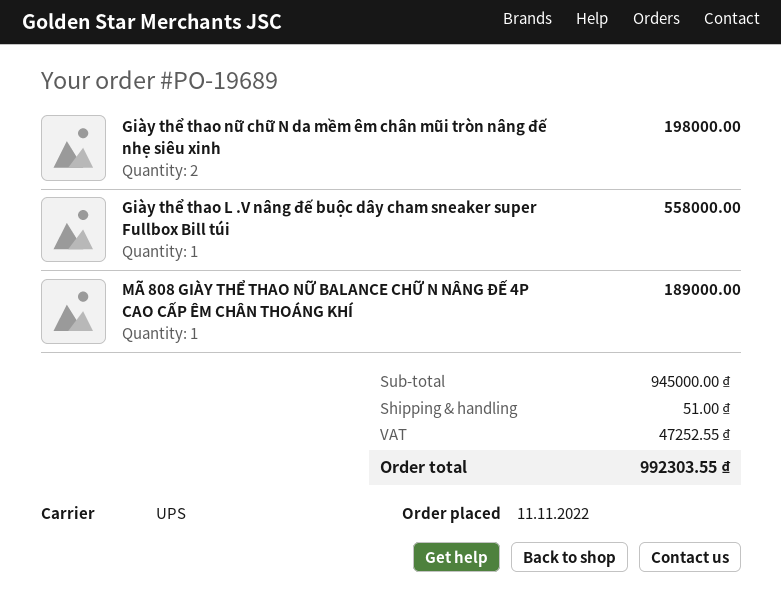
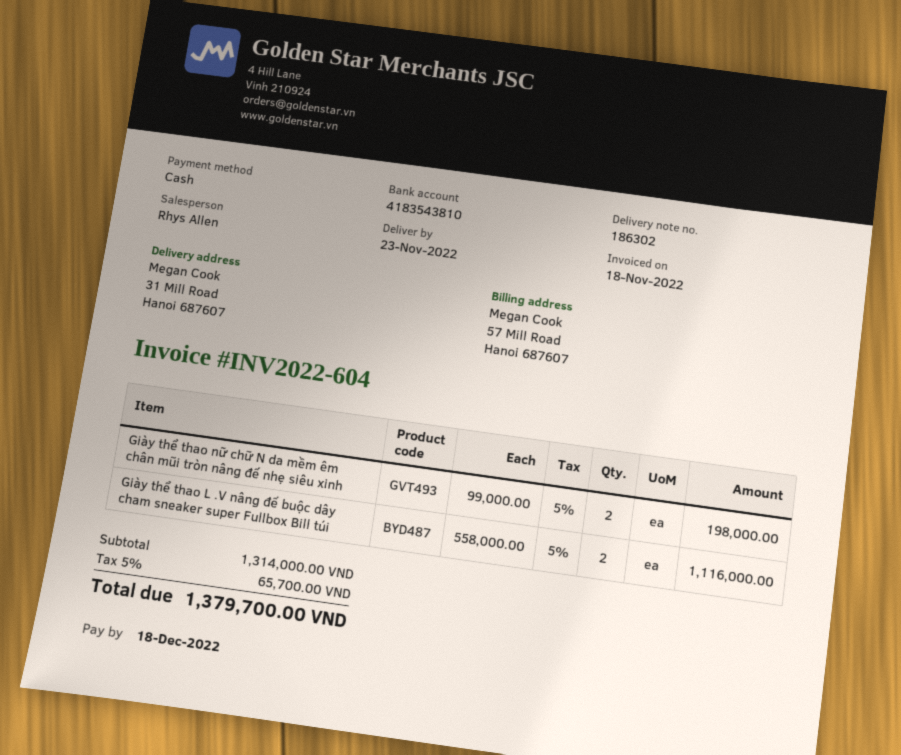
Giày thể thao L .V nâng đế buộc dây cham sneaker super Fullbox Bill túi: 1 for 558000.00 -> 2 for 1116000.00
MÃ 808 GIÀY THỂ THAO NỮ BALANCE CHỮ N NÂNG ĐẾ 4P CAO CẤP ÊM CHÂN THOÁNG KHÍ: 1 for 189000.00 -> none
subtotal: 945000.00 -> 1314000.00
shipping: 51.00 -> none
tax: 47252.55 -> 65700.00
total: 992303.55 -> 1379700.00

